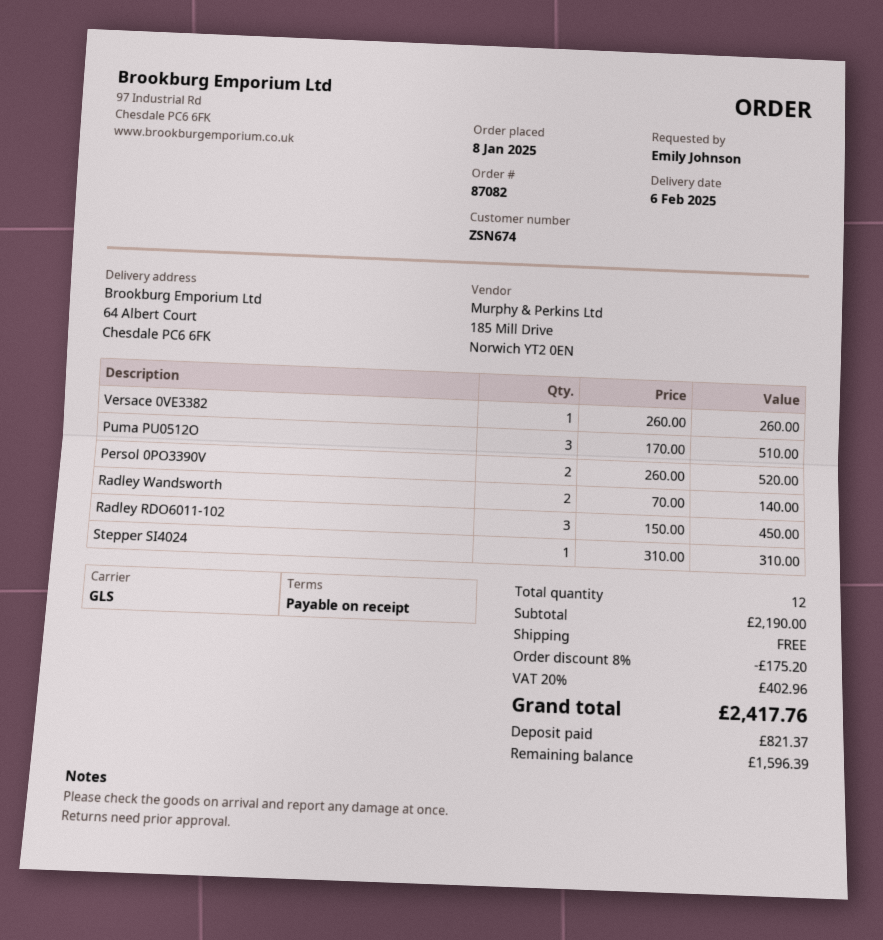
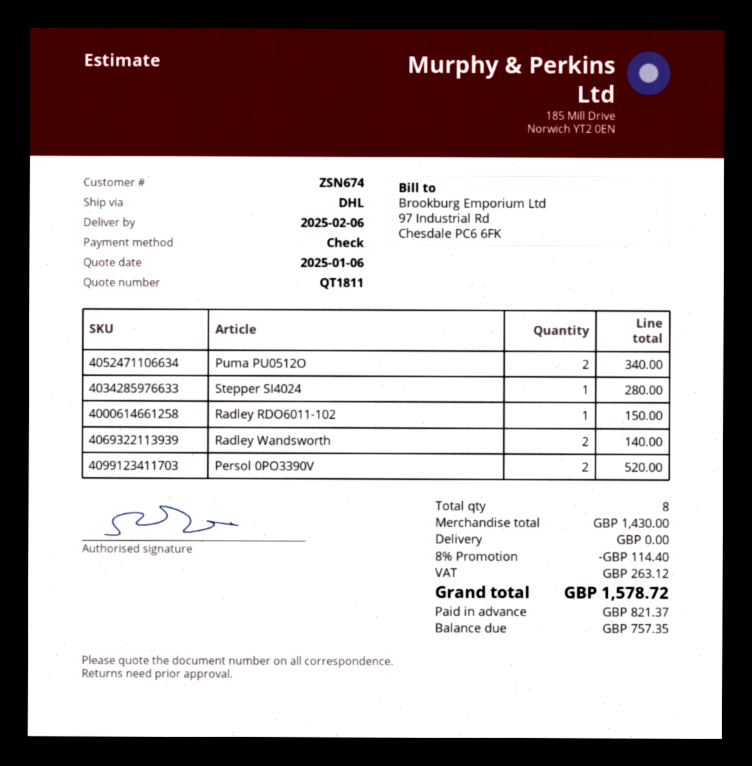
shipping method: GLS -> DHL
Versace 0VE3382: 1 for 260.00 -> none
Puma PU0512O: 3 for 510.00 -> 2 for 340.00
Radley RDO6011-102: 3 for 450.00 -> 1 for 150.00
Stepper SI4024: 1 for 310.00 -> 1 for 280.00
total quantity: 12 -> 8
subtotal: 2190.00 -> 1430.00
discount: 8% = 175.20 -> 8% = 114.40
tax: 402.96 -> 263.12
total: 2417.76 -> 1578.72
balance: 1596.39 -> 757.35

